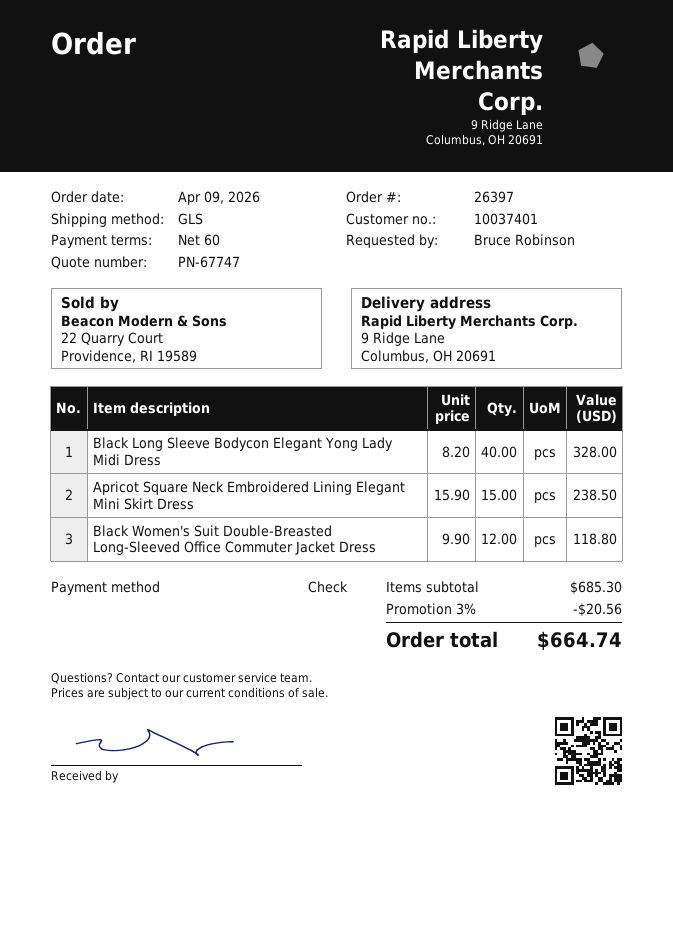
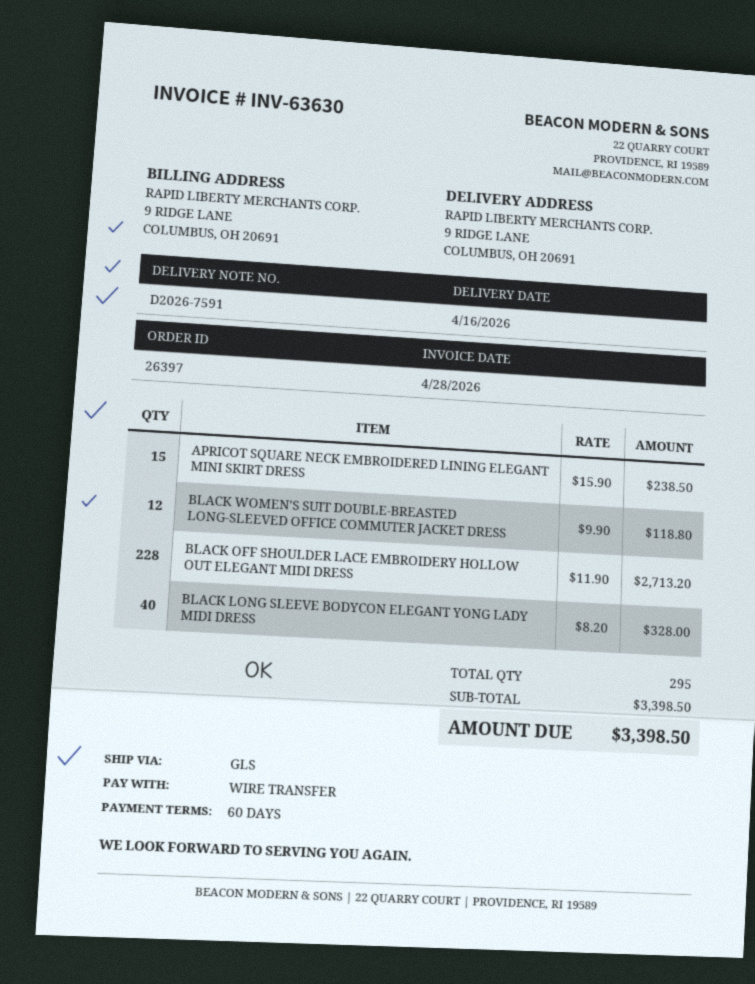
payment method: cheque -> bank transfer
BLACK OFF SHOULDER LACE EMBROIDERY HOLLOW OUT ELEGANT MIDI DRESS: none -> 228 x 11.90 = 2713.20
subtotal: 685.30 -> 3398.50
discount: 3% = 20.56 -> none
total: 664.74 -> 3398.50

